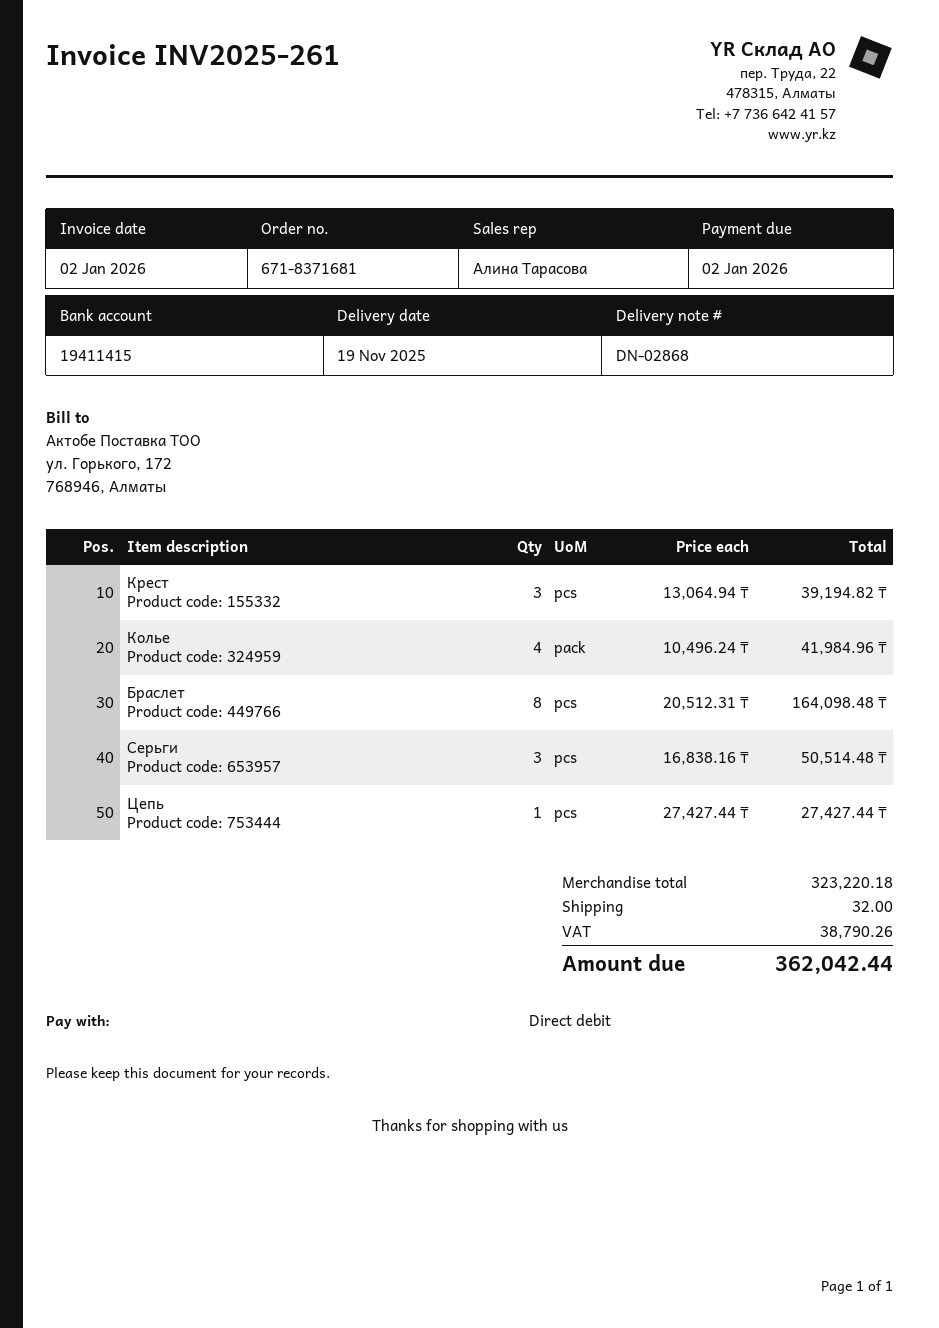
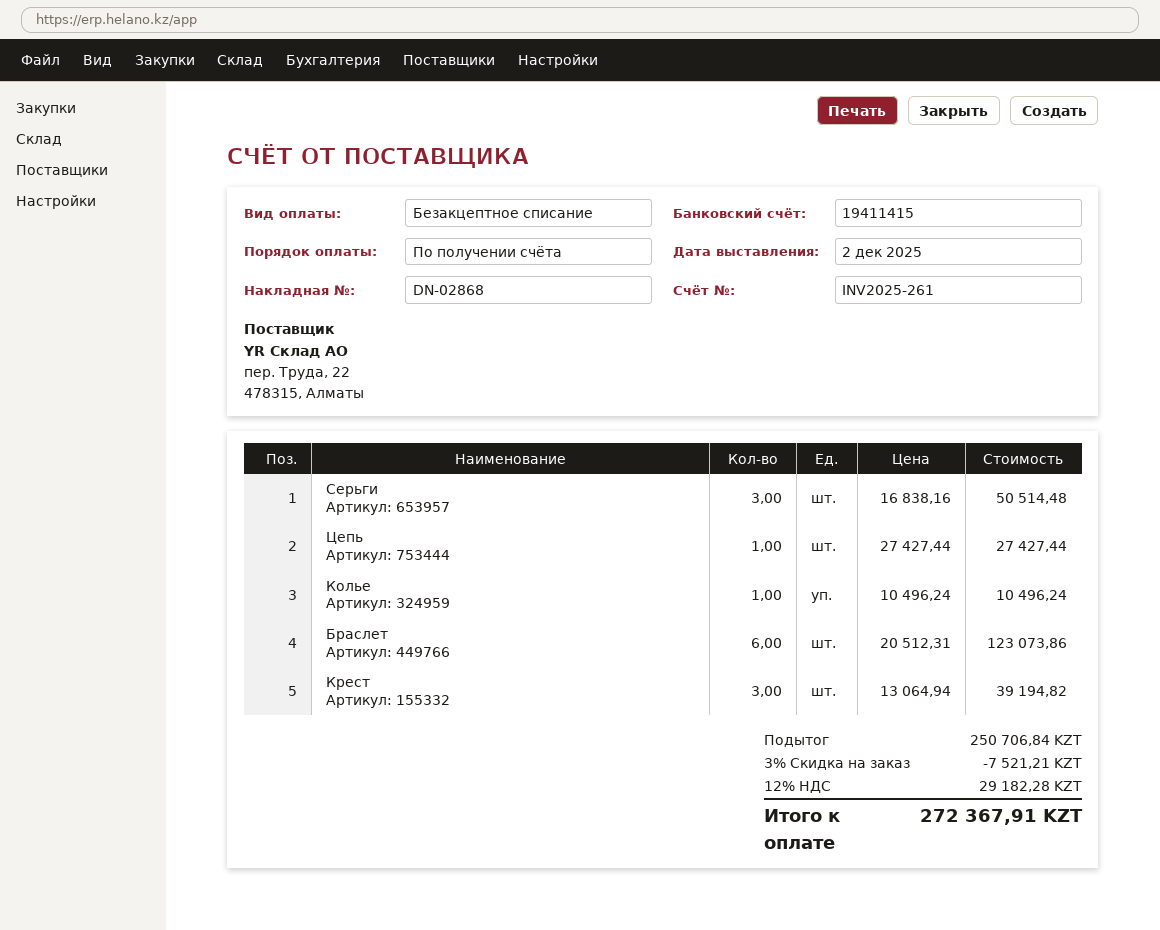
invoice date: 2026-01-02 -> 2025-12-02
Колье: 4 x 10496.24 = 41984.96 -> 1 x 10496.24 = 10496.24
Браслет: 8 x 20512.31 = 164098.48 -> 6 x 20512.31 = 123073.86
subtotal: 323220.18 -> 250706.84
discount: none -> 3% = 7521.21
shipping: 32.00 -> none
tax: 38790.26 -> 29182.28
total: 362042.44 -> 272367.91

